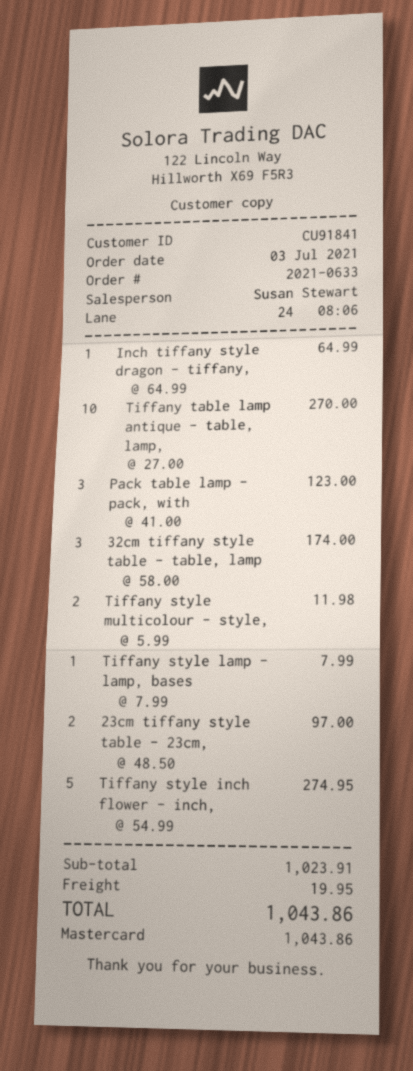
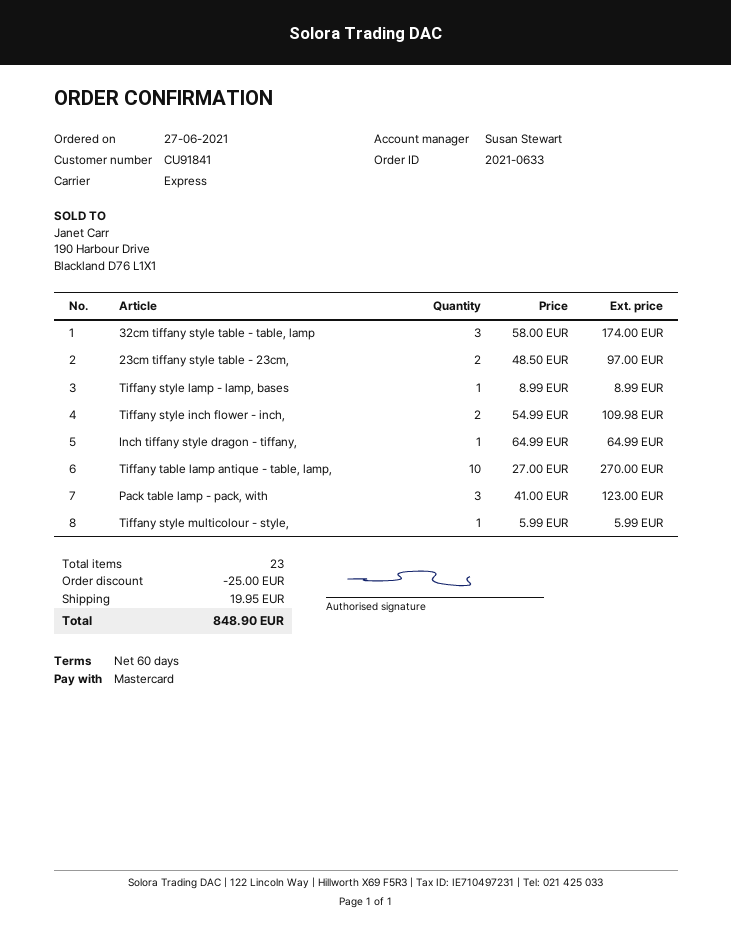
order date: 2021-07-03 -> 2021-06-27
Tiffany style multicolour - style,: 2 x 5.99 = 11.98 -> 1 x 5.99 = 5.99
Tiffany style lamp - lamp, bases: 1 x 7.99 = 7.99 -> 1 x 8.99 = 8.99
Tiffany style inch flower - inch,: 5 x 54.99 = 274.95 -> 2 x 54.99 = 109.98
discount: none -> 25.00
total: 1043.86 -> 848.90

